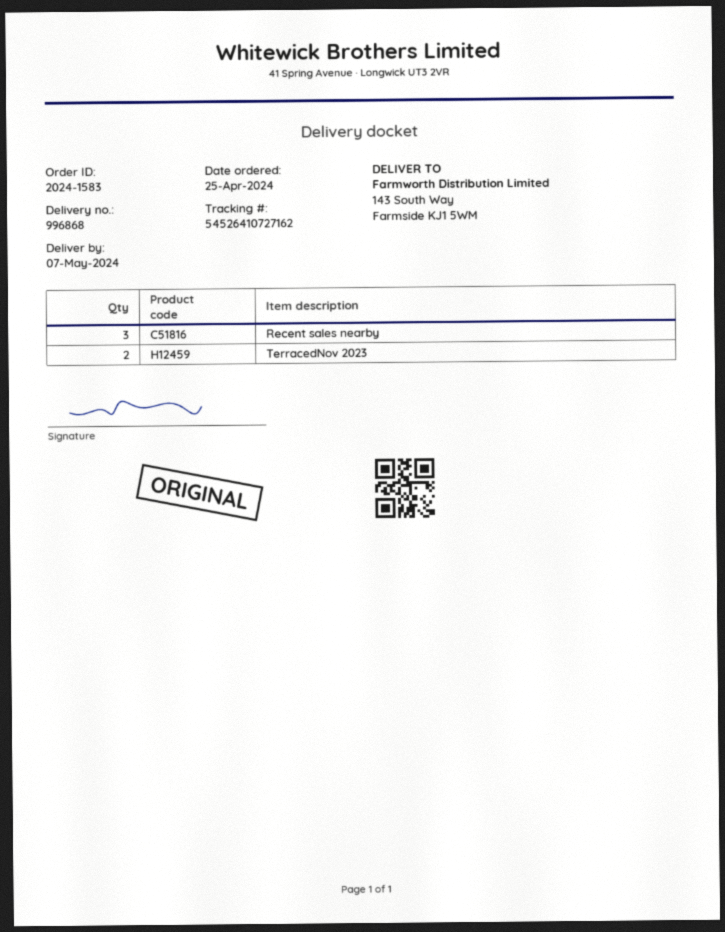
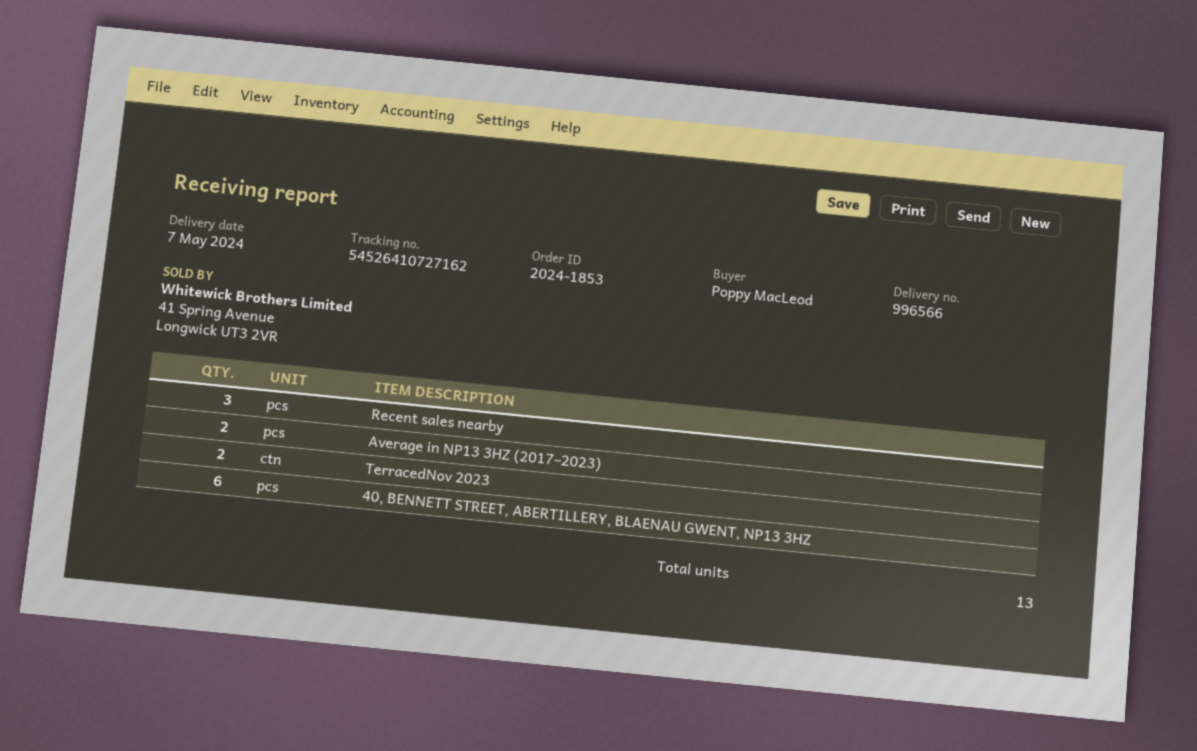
order number: 2024-1583 -> 2024-1853
delivery note number: 996868 -> 996566
Average in NP13 3HZ (2017–2023): none -> 2
40, BENNETT STREET, ABERTILLERY, BLAENAU GWENT, NP13 3HZ: none -> 6

